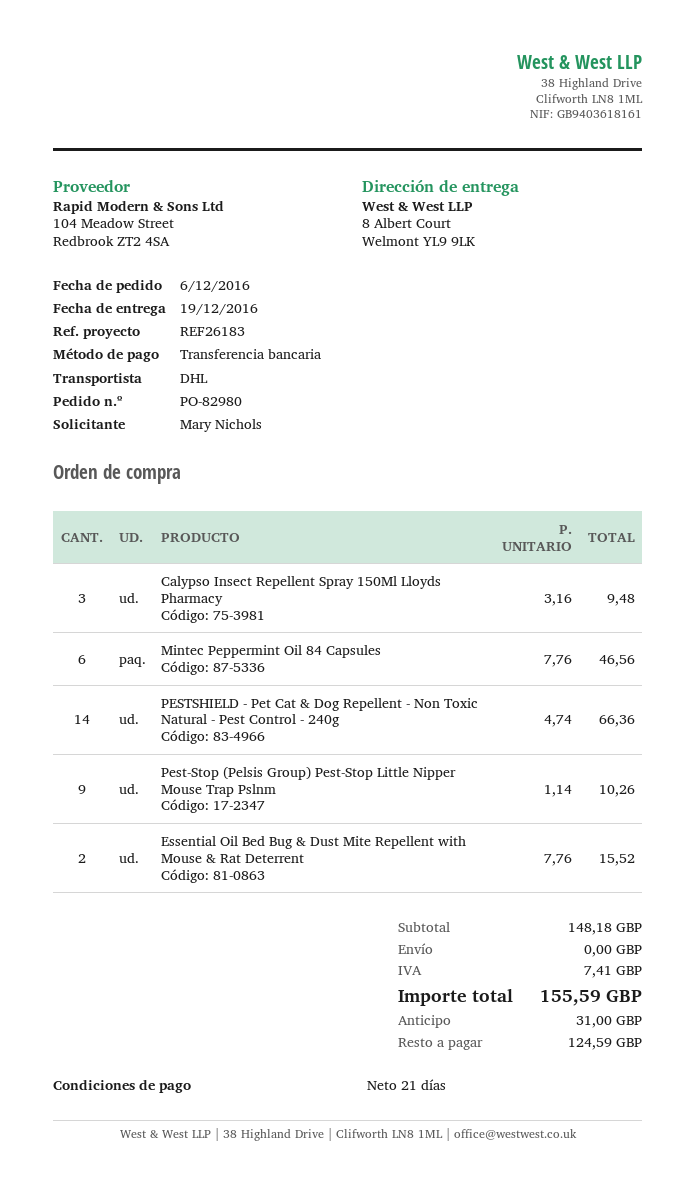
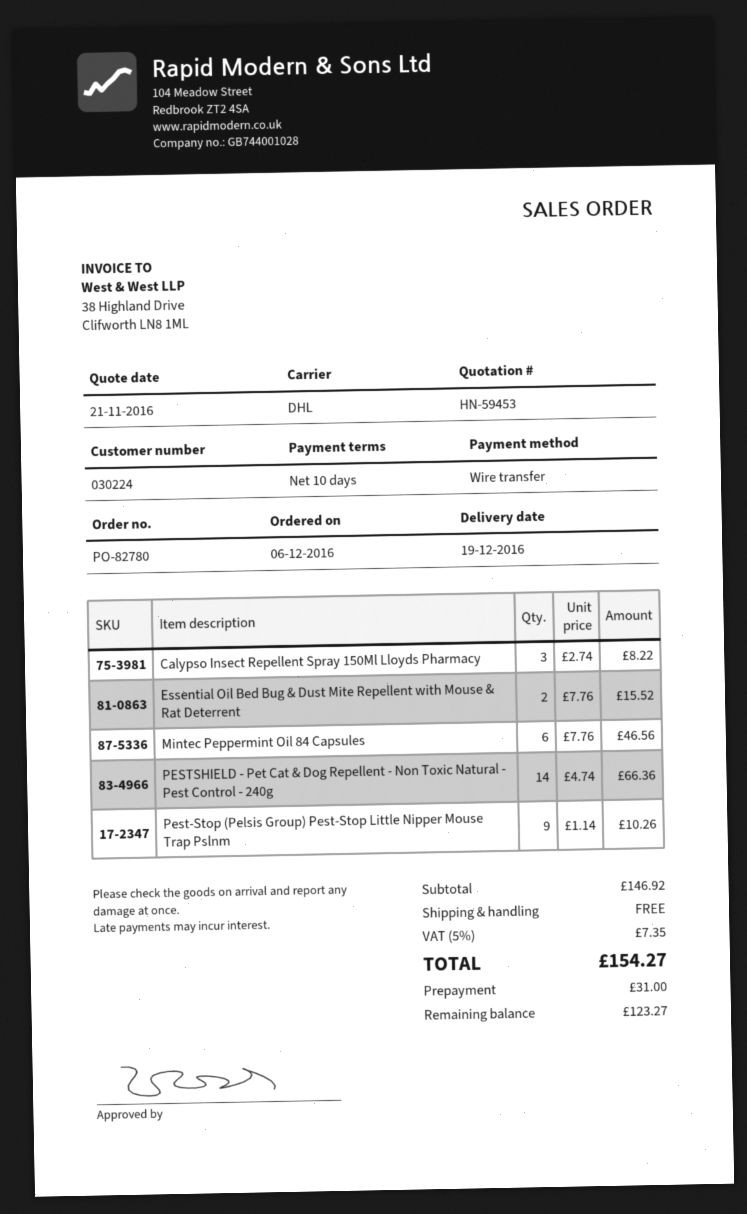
order number: PO-82980 -> PO-82780
payment terms: 21 days -> 10 days
Calypso Insect Repellent Spray 150Ml Lloyds Pharmacy: 3 x 3.16 = 9.48 -> 3 x 2.74 = 8.22
subtotal: 148.18 -> 146.92
tax: 7.41 -> 7.35
total: 155.59 -> 154.27
balance: 124.59 -> 123.27

